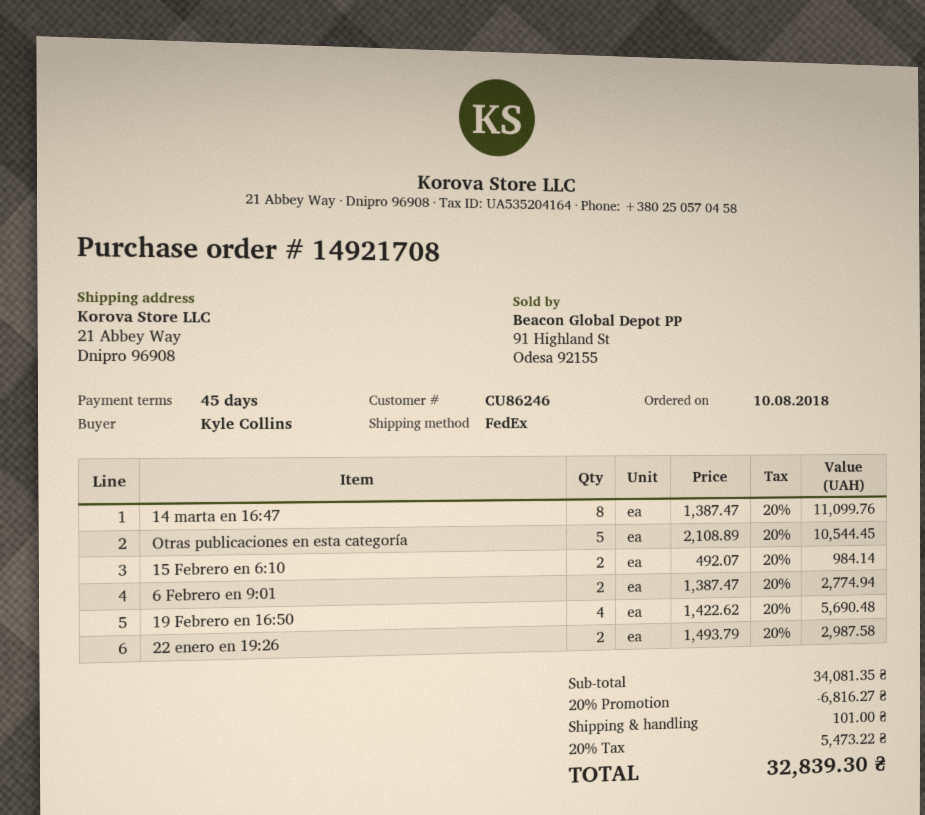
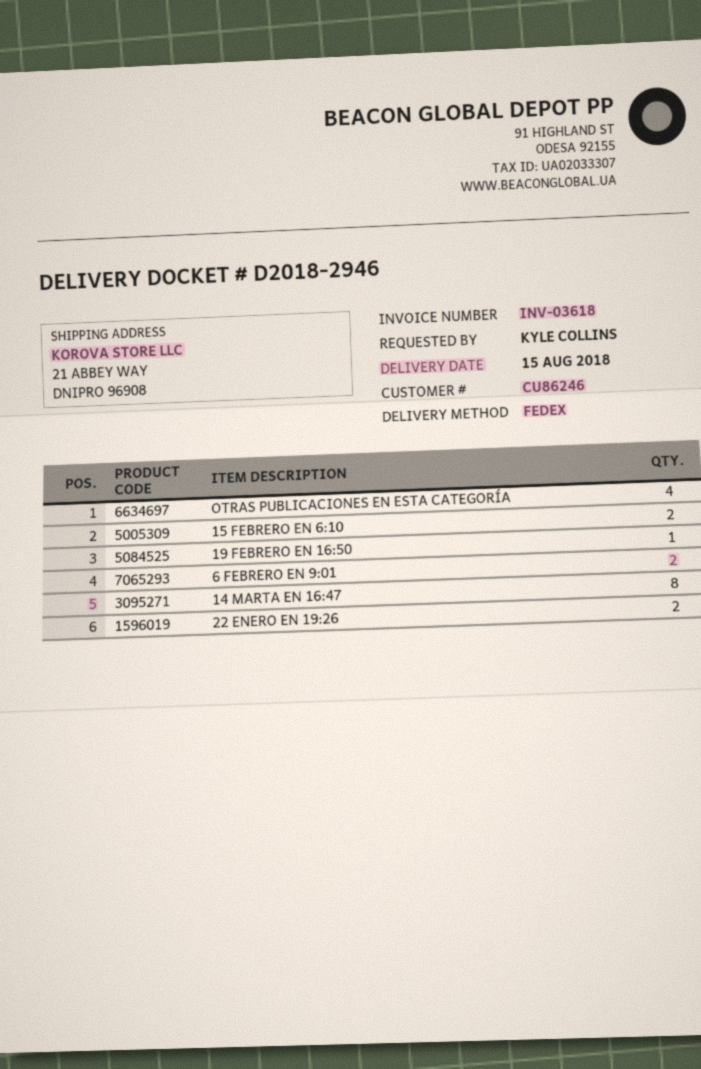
Otras publicaciones en esta categoría: 5 -> 4
19 Febrero en 16:50: 4 -> 1

